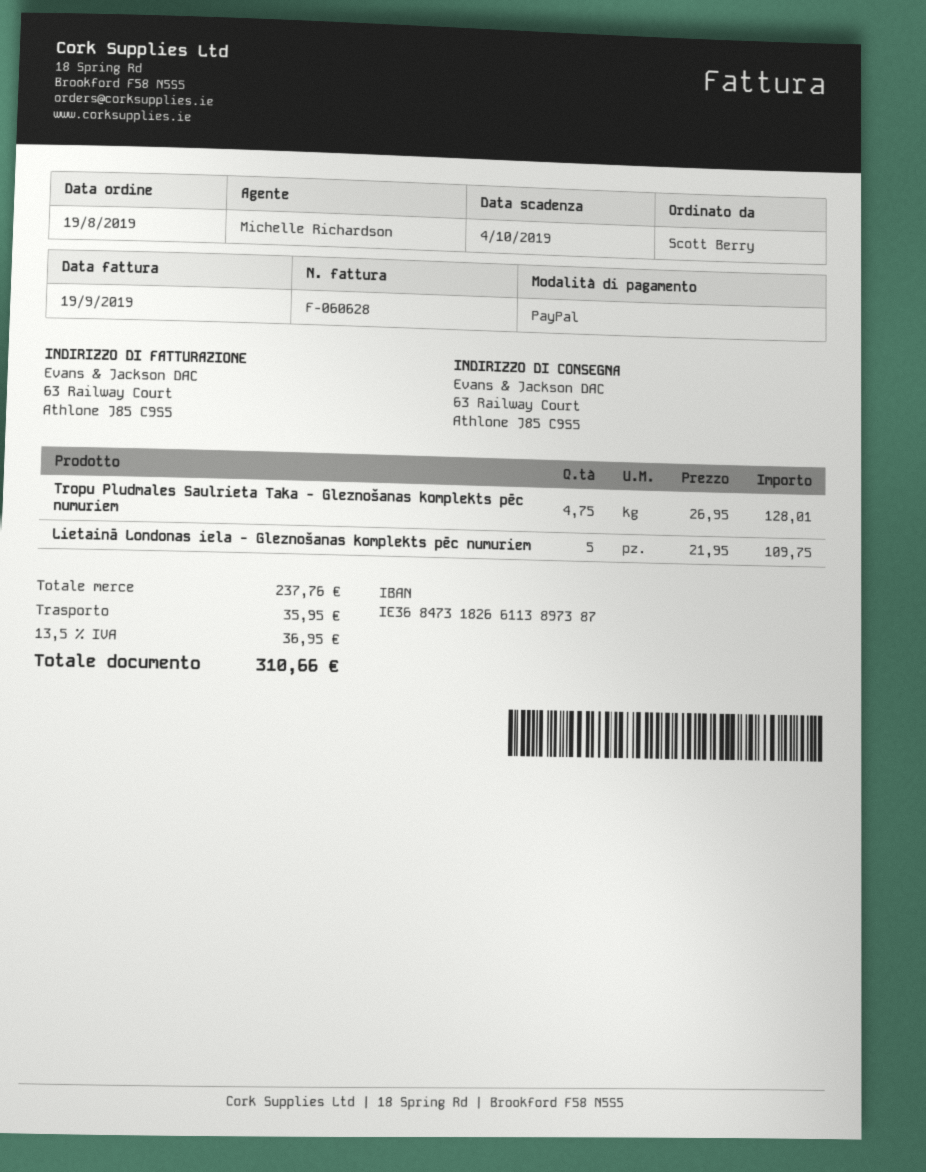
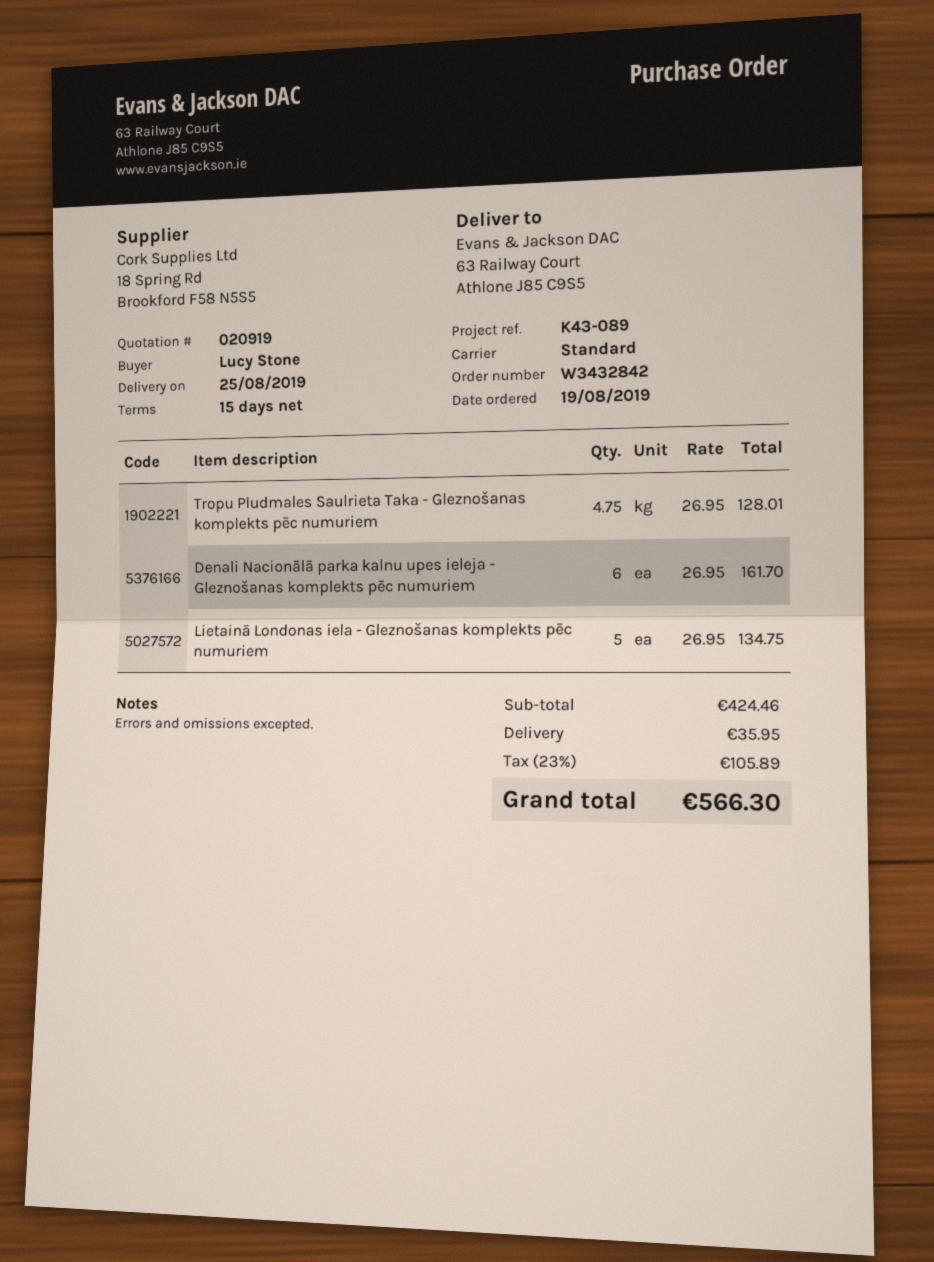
ordered by: Scott Berry -> Lucy Stone
Lietainā Londonas iela - Gleznošanas komplekts pēc numuriem: 5 x 21.95 = 109.75 -> 5 x 26.95 = 134.75
Denali Nacionālā parka kalnu upes ieleja - Gleznošanas komplekts pēc numuriem: none -> 6 x 26.95 = 161.70
subtotal: 237.76 -> 424.46
tax: 13.5% = 36.95 -> 23% = 105.89
total: 310.66 -> 566.30

